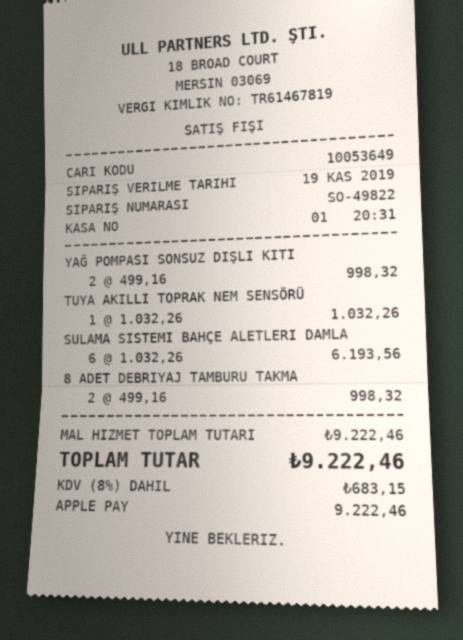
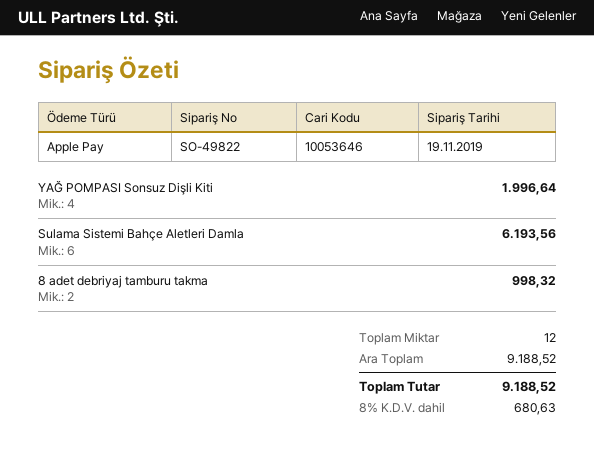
customer number: 10053649 -> 10053646
YAĞ POMPASI SONSUZ DIŞLI KITI: 2 for 998.32 -> 4 for 1996.64
TUYA AKILLI TOPRAK NEM SENSÖRÜ: 1 for 1032.26 -> none
subtotal: 9222.46 -> 9188.52
tax: 8% = 683.15 -> 8% = 680.63
total: 9222.46 -> 9188.52

